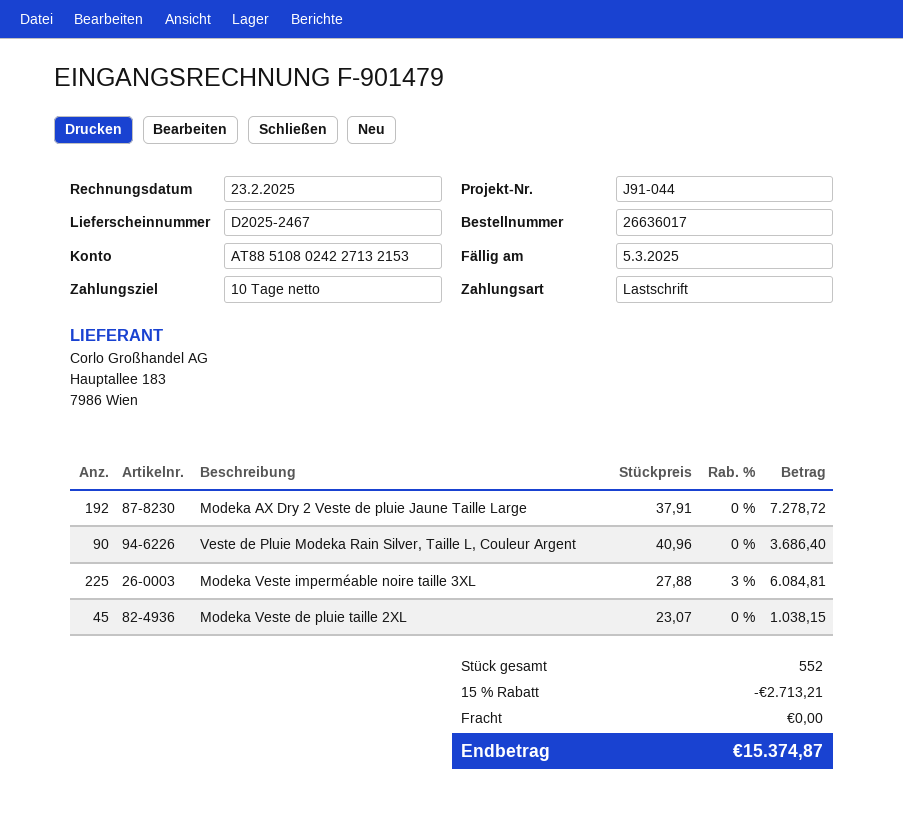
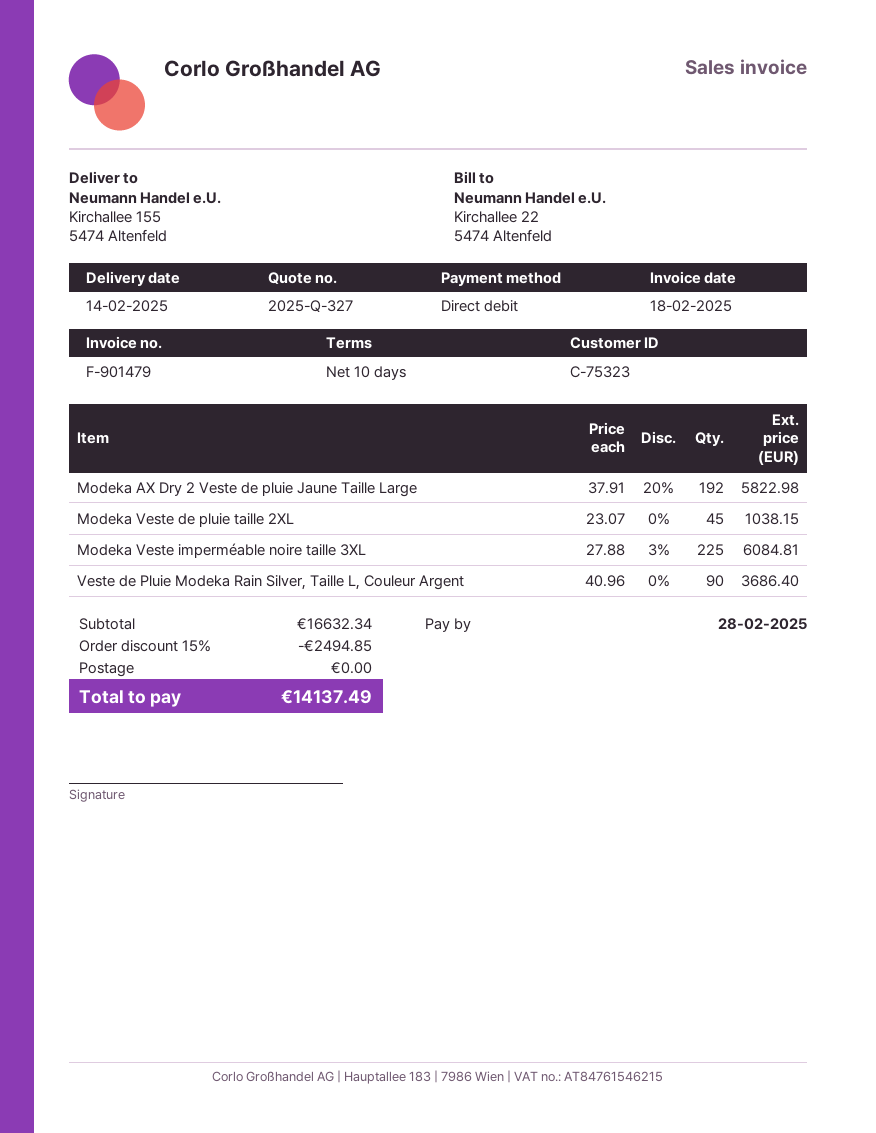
invoice date: 2025-02-23 -> 2025-02-18
due date: 2025-03-05 -> 2025-02-28
Modeka AX Dry 2 Veste de pluie Jaune Taille Large: 192 x 37.91 = 7278.72 -> 192 x 37.91 - 20% = 5822.98
discount: 15% = 2713.21 -> 15% = 2494.85
total: 15374.87 -> 14137.49

